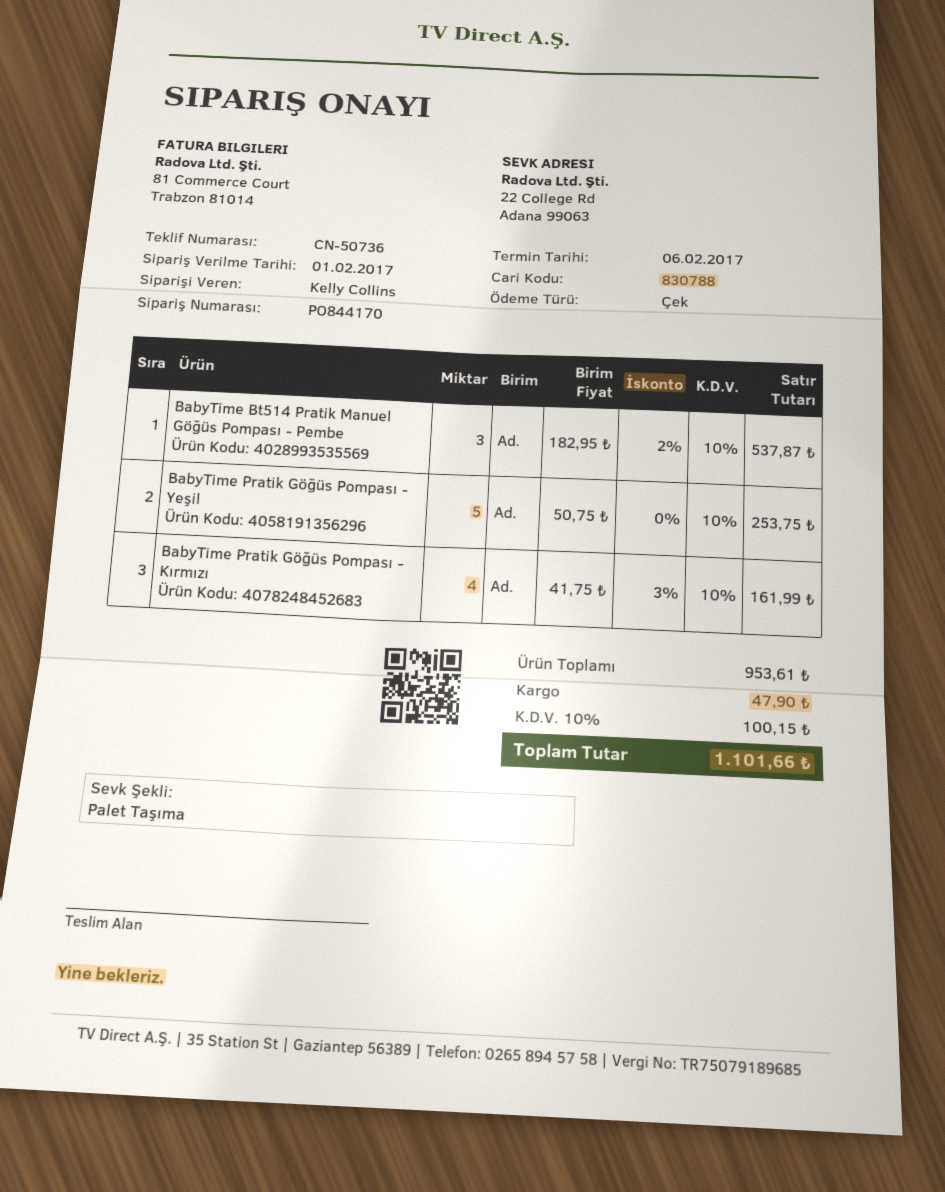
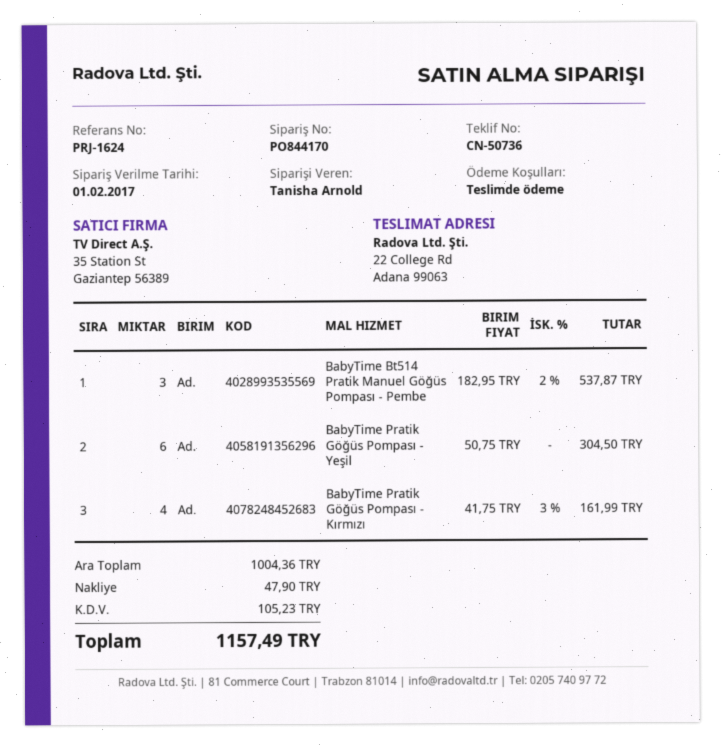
ordered by: Kelly Collins -> Tanisha Arnold
BabyTime Pratik Göğüs Pompası - Yeşil: 5 x 50.75 = 253.75 -> 6 x 50.75 = 304.50
subtotal: 953.61 -> 1004.36
tax: 100.15 -> 105.23
total: 1101.66 -> 1157.49

